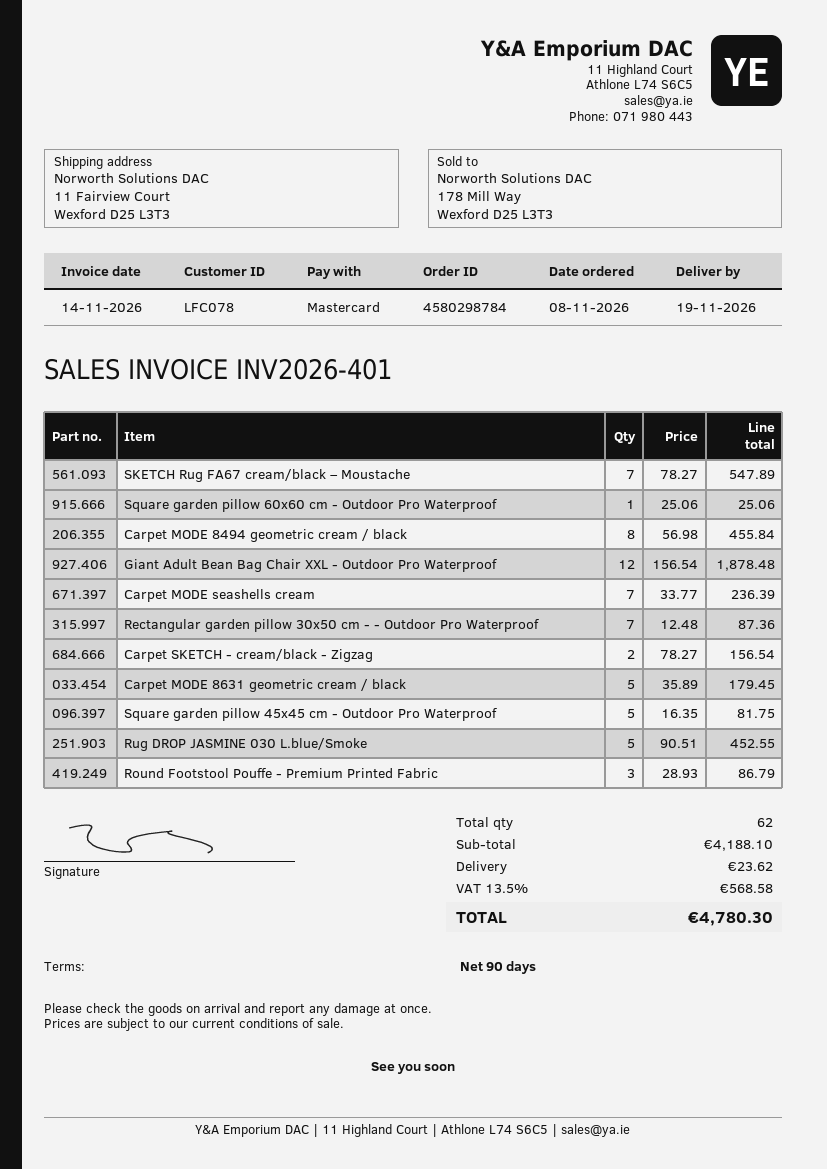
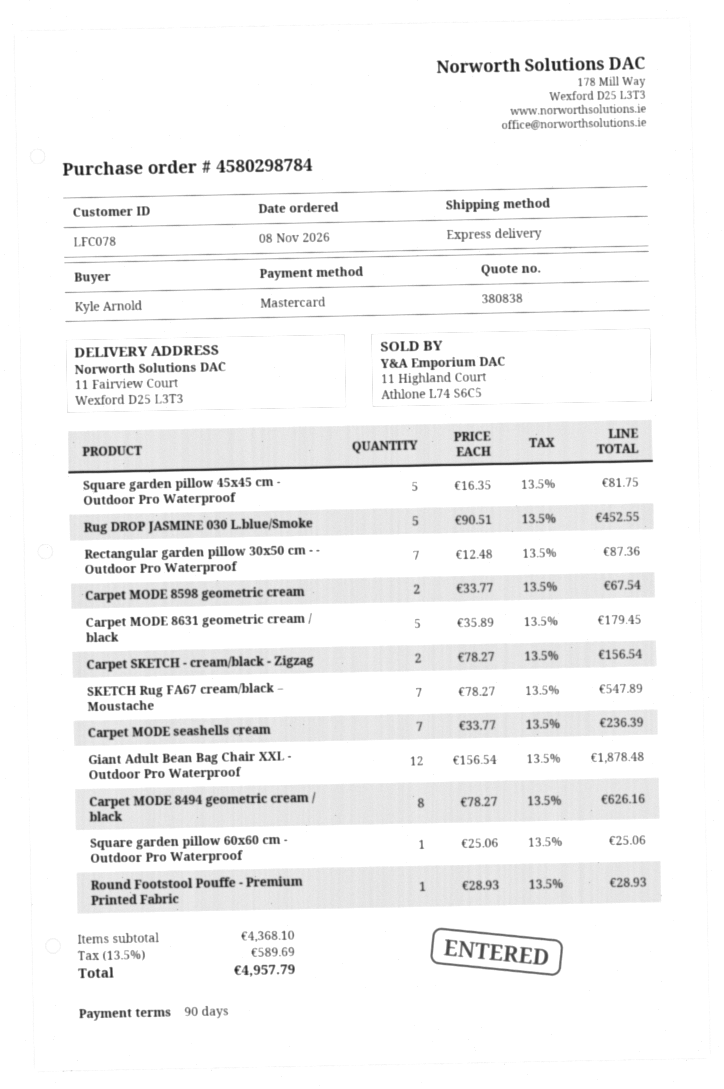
Carpet MODE 8494 geometric cream / black: 8 x 56.98 = 455.84 -> 8 x 78.27 = 626.16
Round Footstool Pouffe - Premium Printed Fabric: 3 x 28.93 = 86.79 -> 1 x 28.93 = 28.93
Carpet MODE 8598 geometric cream: none -> 2 x 33.77 = 67.54
subtotal: 4188.10 -> 4368.10
shipping: 23.62 -> none
tax: 13.5% = 568.58 -> 13.5% = 589.69
total: 4780.30 -> 4957.79

